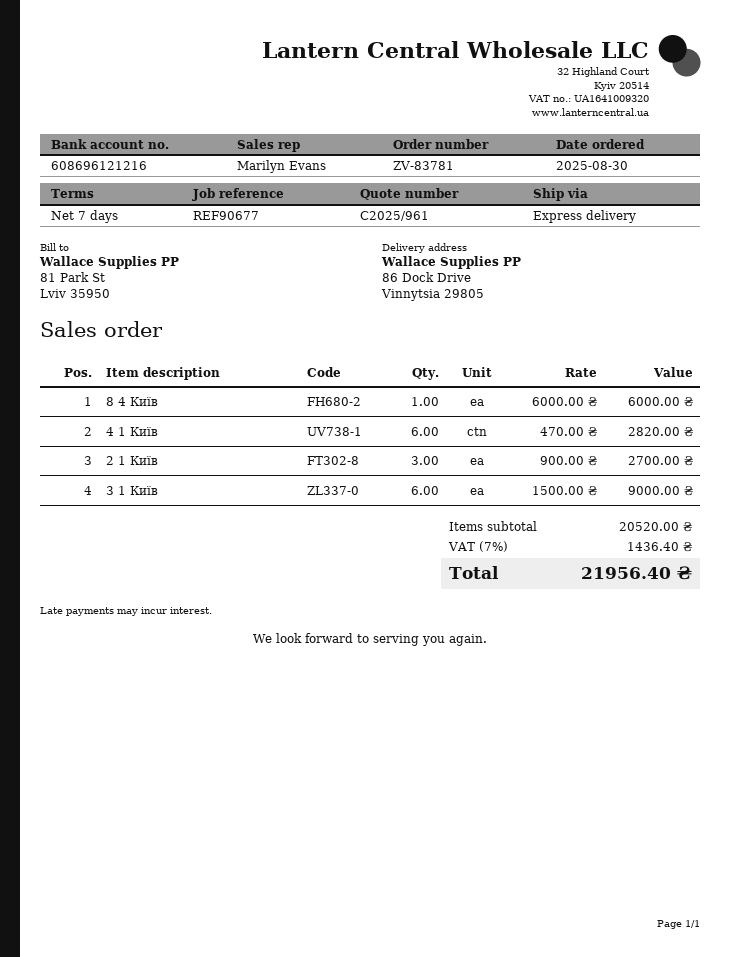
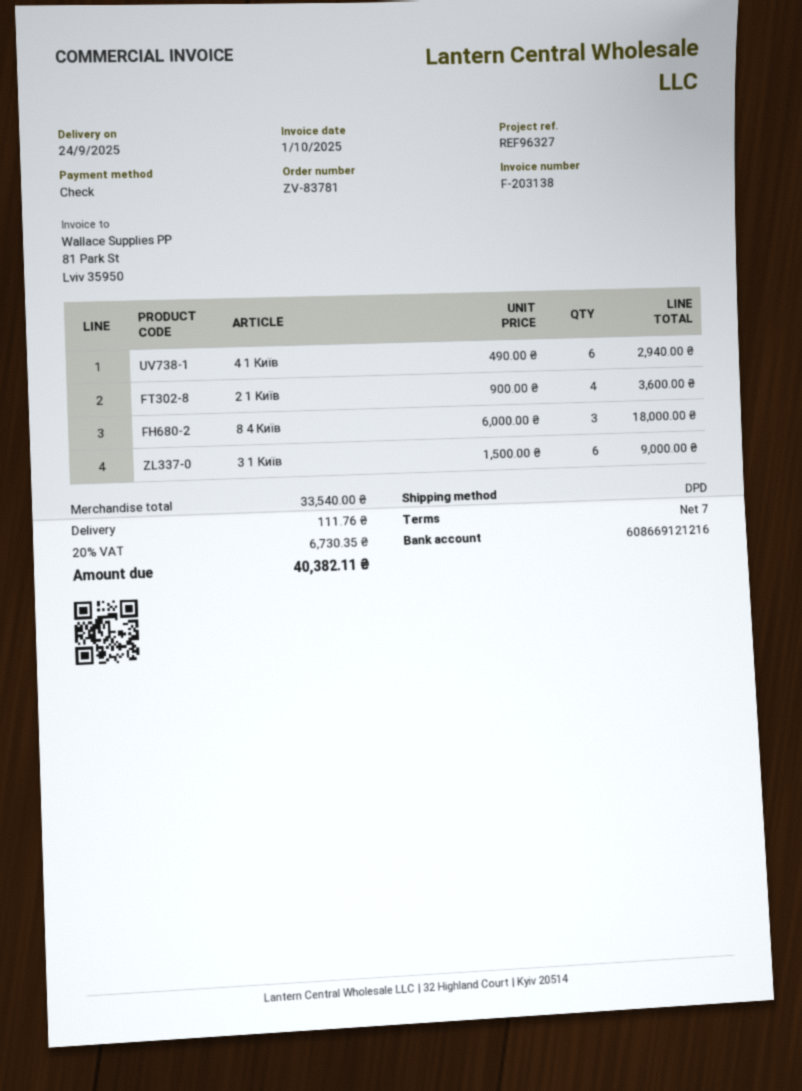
reference: REF90677 -> REF96327
bank account: 608696121216 -> 608669121216
shipping method: express -> DPD
8 4 Київ: 1 x 6000.00 = 6000.00 -> 3 x 6000.00 = 18000.00
4 1 Київ: 6 x 470.00 = 2820.00 -> 6 x 490.00 = 2940.00
2 1 Київ: 3 x 900.00 = 2700.00 -> 4 x 900.00 = 3600.00
subtotal: 20520.00 -> 33540.00
shipping: none -> 111.76
tax: 7% = 1436.40 -> 20% = 6730.35
total: 21956.40 -> 40382.11

